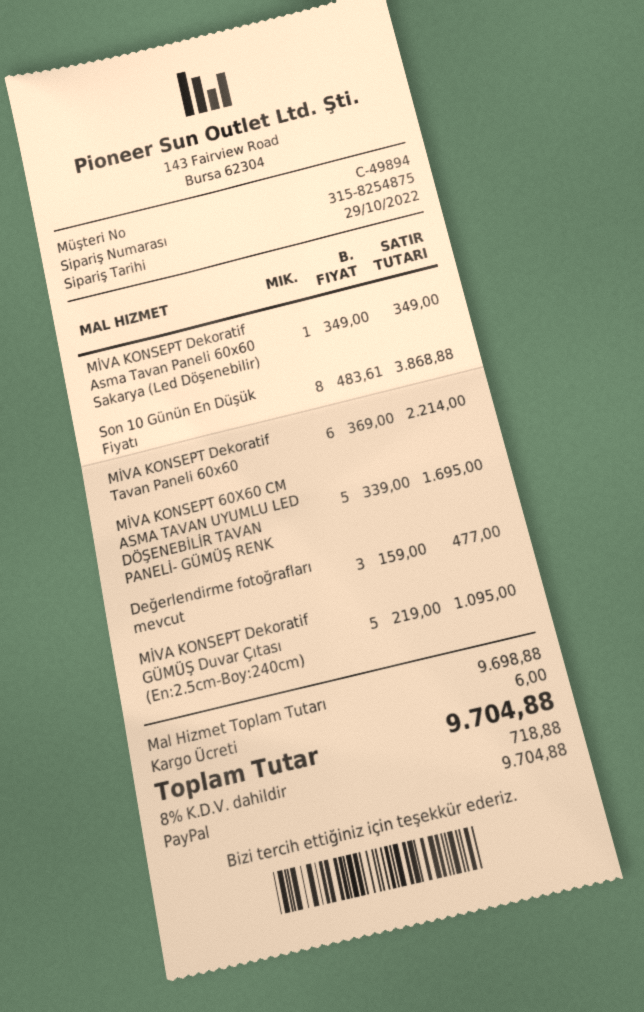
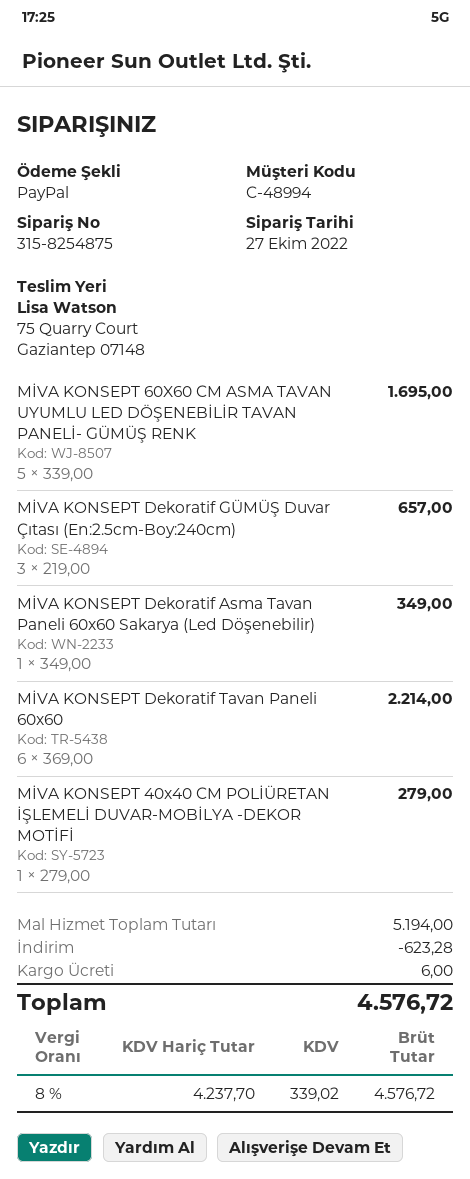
order date: 2022-10-29 -> 2022-10-27
customer number: C-49894 -> C-48994
Son 10 Günün En Düşük Fiyatı: 8 x 483.61 = 3868.88 -> none
Değerlendirme fotoğrafları mevcut: 3 x 159.00 = 477.00 -> none
MİVA KONSEPT Dekoratif GÜMÜŞ Duvar Çıtası (En:2.5cm-Boy:240cm): 5 x 219.00 = 1095.00 -> 3 x 219.00 = 657.00
MİVA KONSEPT 40x40 CM POLİÜRETAN İŞLEMELİ DUVAR-MOBİLYA -DEKOR MOTİFİ: none -> 1 x 279.00 = 279.00
subtotal: 9698.88 -> 5194.00
discount: none -> 623.28
tax: 8% = 718.88 -> 8% = 339.02
total: 9704.88 -> 4576.72

